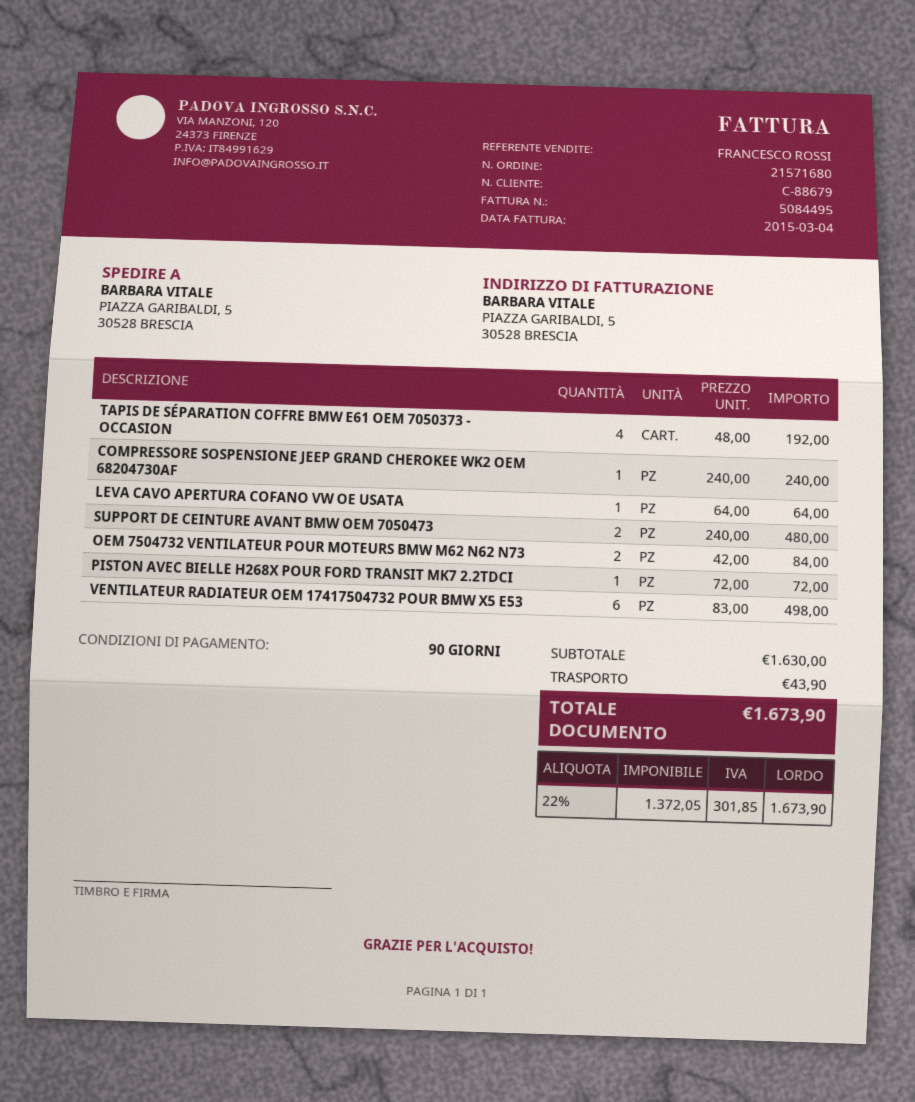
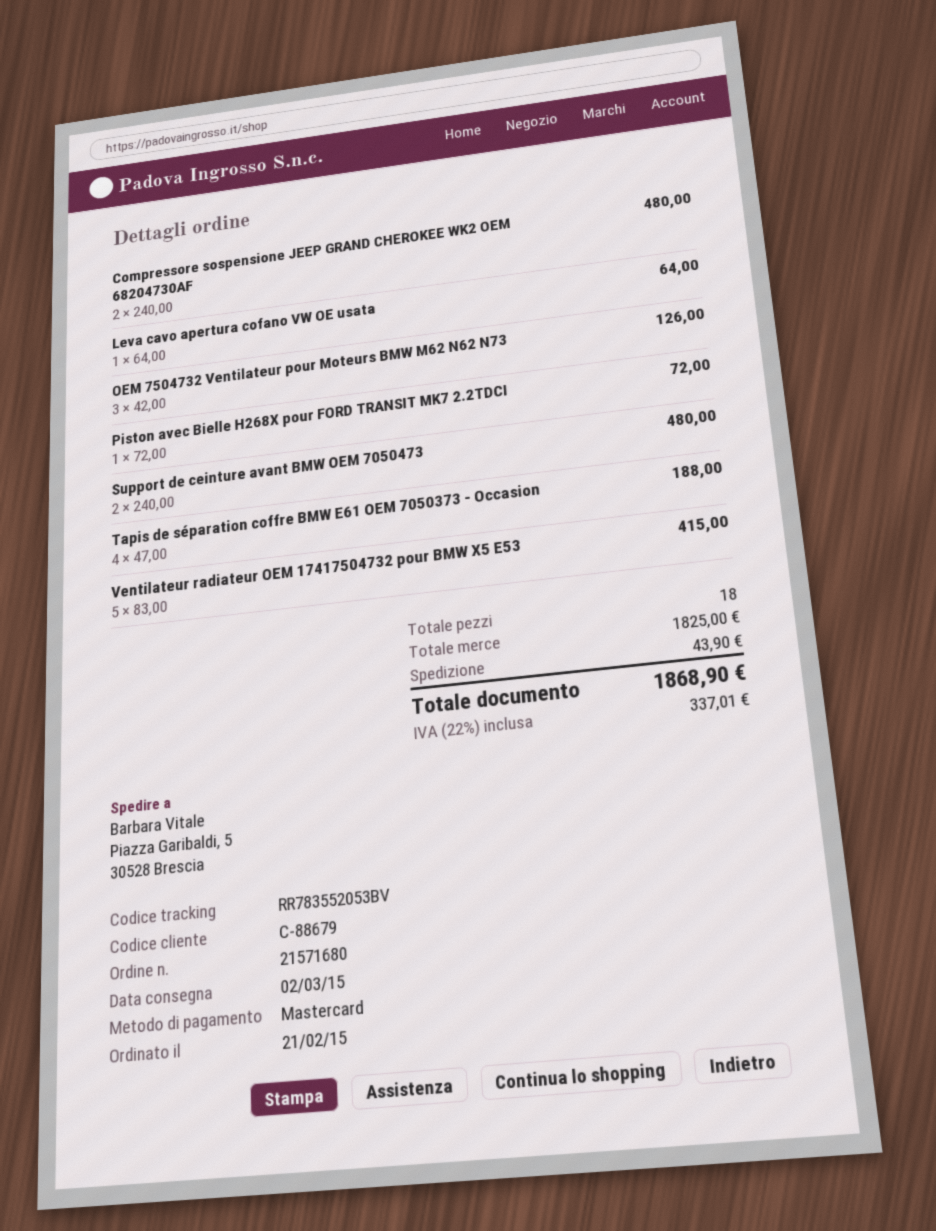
TAPIS DE SÉPARATION COFFRE BMW E61 OEM 7050373 - OCCASION: 4 x 48.00 = 192.00 -> 4 x 47.00 = 188.00
COMPRESSORE SOSPENSIONE JEEP GRAND CHEROKEE WK2 OEM 68204730AF: 1 x 240.00 = 240.00 -> 2 x 240.00 = 480.00
OEM 7504732 VENTILATEUR POUR MOTEURS BMW M62 N62 N73: 2 x 42.00 = 84.00 -> 3 x 42.00 = 126.00
VENTILATEUR RADIATEUR OEM 17417504732 POUR BMW X5 E53: 6 x 83.00 = 498.00 -> 5 x 83.00 = 415.00
subtotal: 1630.00 -> 1825.00
tax: 22% = 301.85 -> 22% = 337.01
total: 1673.90 -> 1868.90

